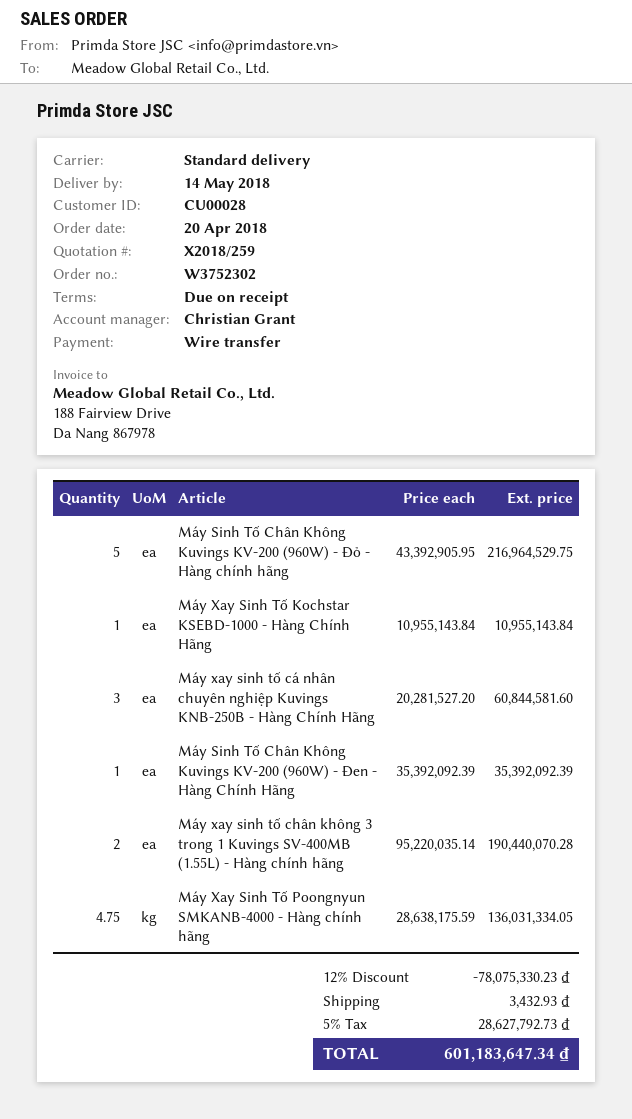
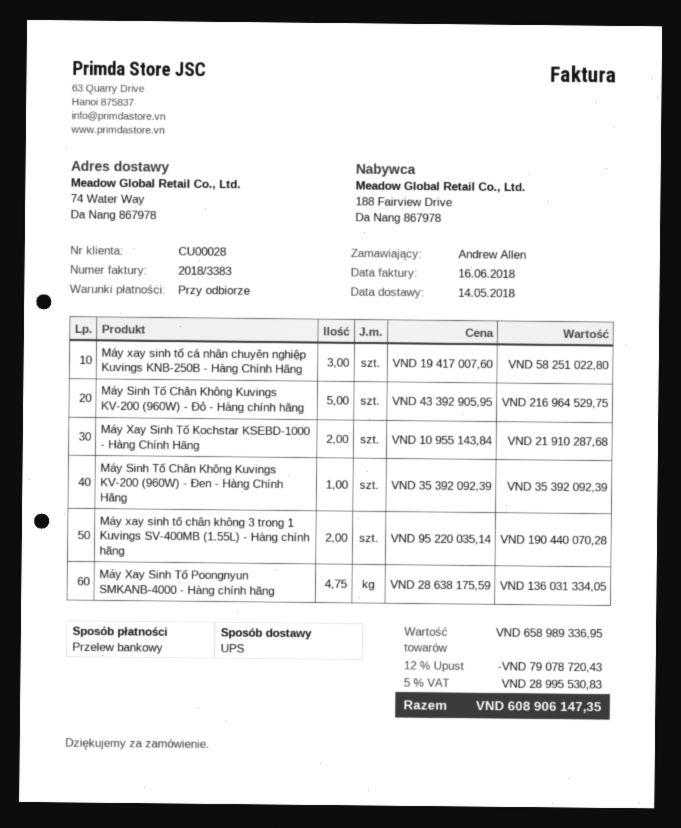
shipping method: standard -> UPS
Máy Xay Sinh Tố Kochstar KSEBD-1000 - Hàng Chính Hãng: 1 x 10955143.84 = 10955143.84 -> 2 x 10955143.84 = 21910287.68
Máy xay sinh tố cá nhân chuyên nghiệp Kuvings KNB-250B - Hàng Chính Hãng: 3 x 20281527.20 = 60844581.60 -> 3 x 19417007.60 = 58251022.80
discount: 12% = 78075330.23 -> 12% = 79078720.43
shipping: 3432.93 -> none
tax: 5% = 28627792.73 -> 5% = 28995530.83
total: 601183647.34 -> 608906147.35

